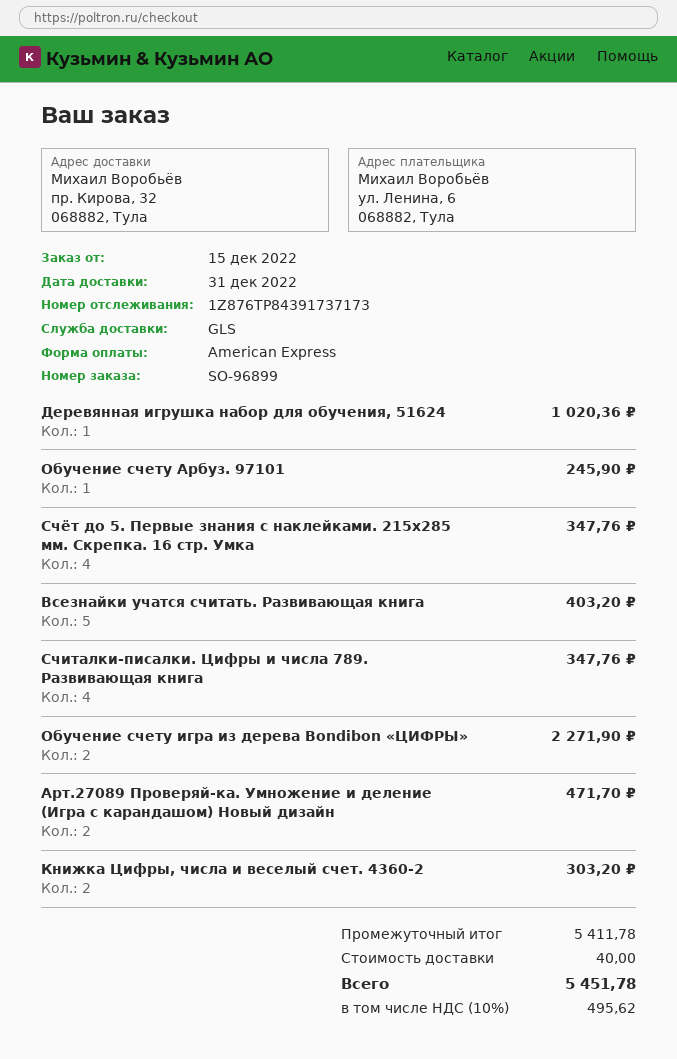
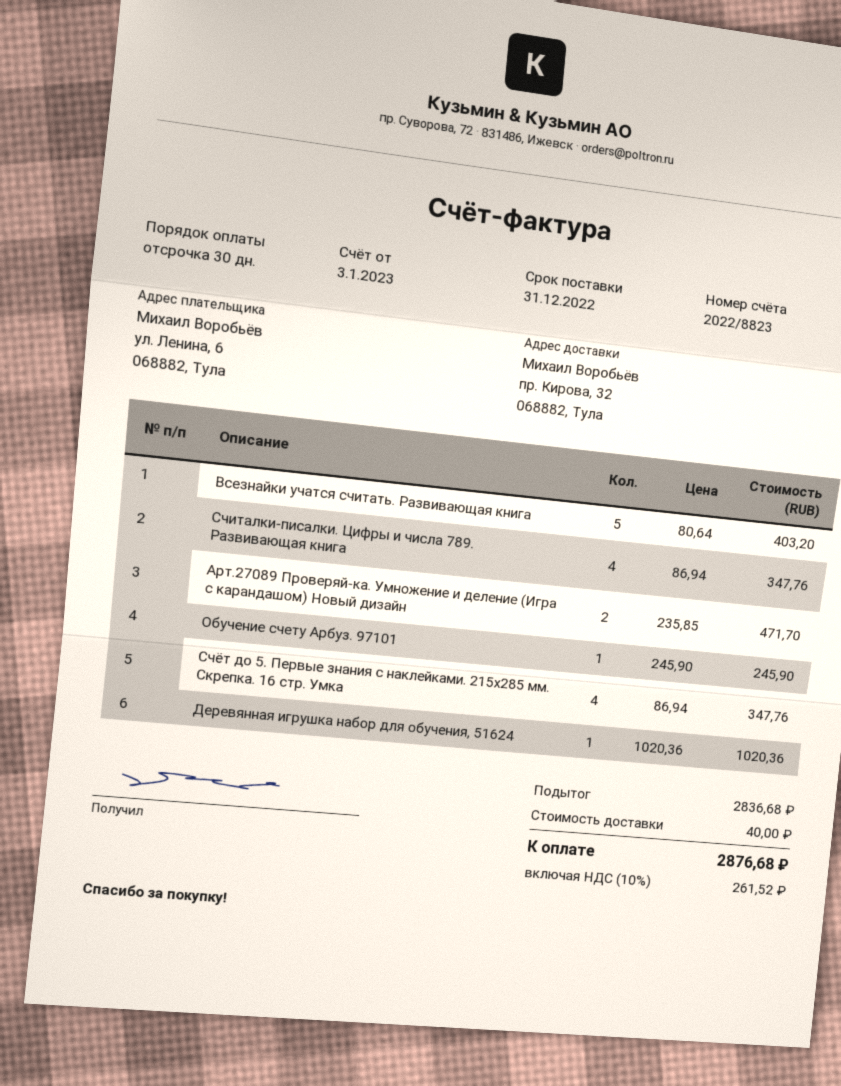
Обучение счету игра из дерева Bondibon «ЦИФРЫ»: 2 for 2271.90 -> none
Книжка Цифры, числа и веселый счет. 4360-2: 2 for 303.20 -> none
subtotal: 5411.78 -> 2836.68
tax: 10% = 495.62 -> 10% = 261.52
total: 5451.78 -> 2876.68

